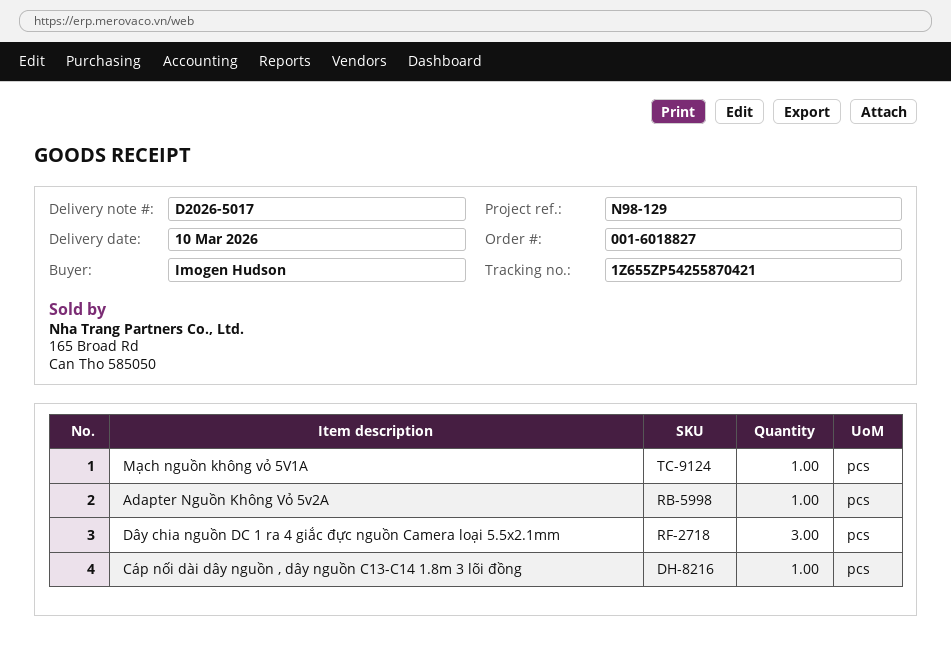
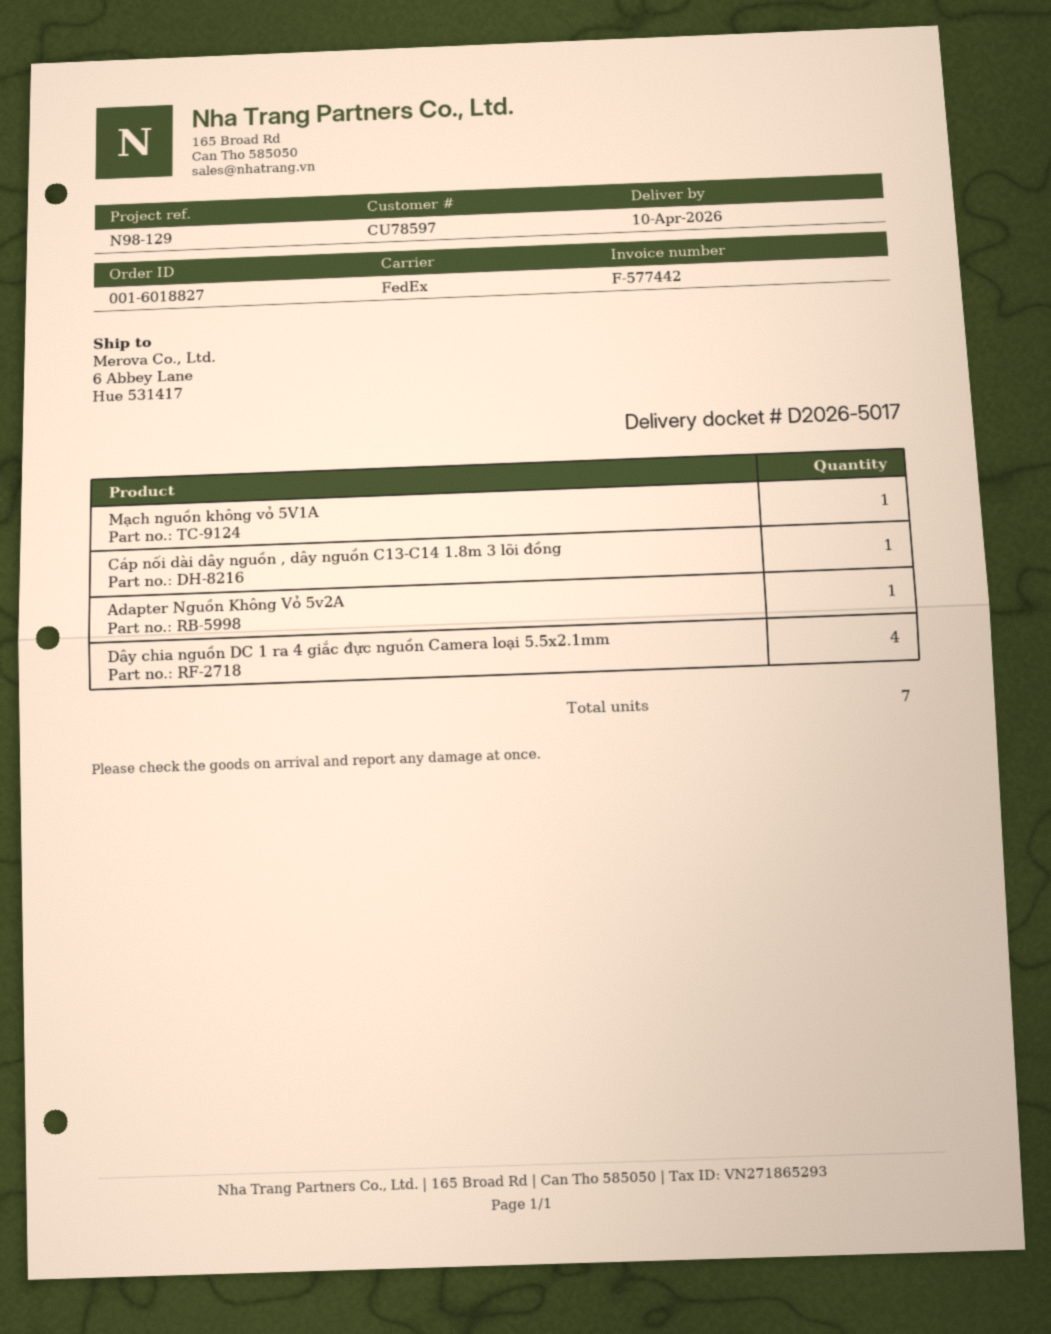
delivery date: 2026-03-10 -> 2026-04-10
Dây chia nguồn DC 1 ra 4 giắc đực nguồn Camera loại 5.5x2.1mm: 3 -> 4

